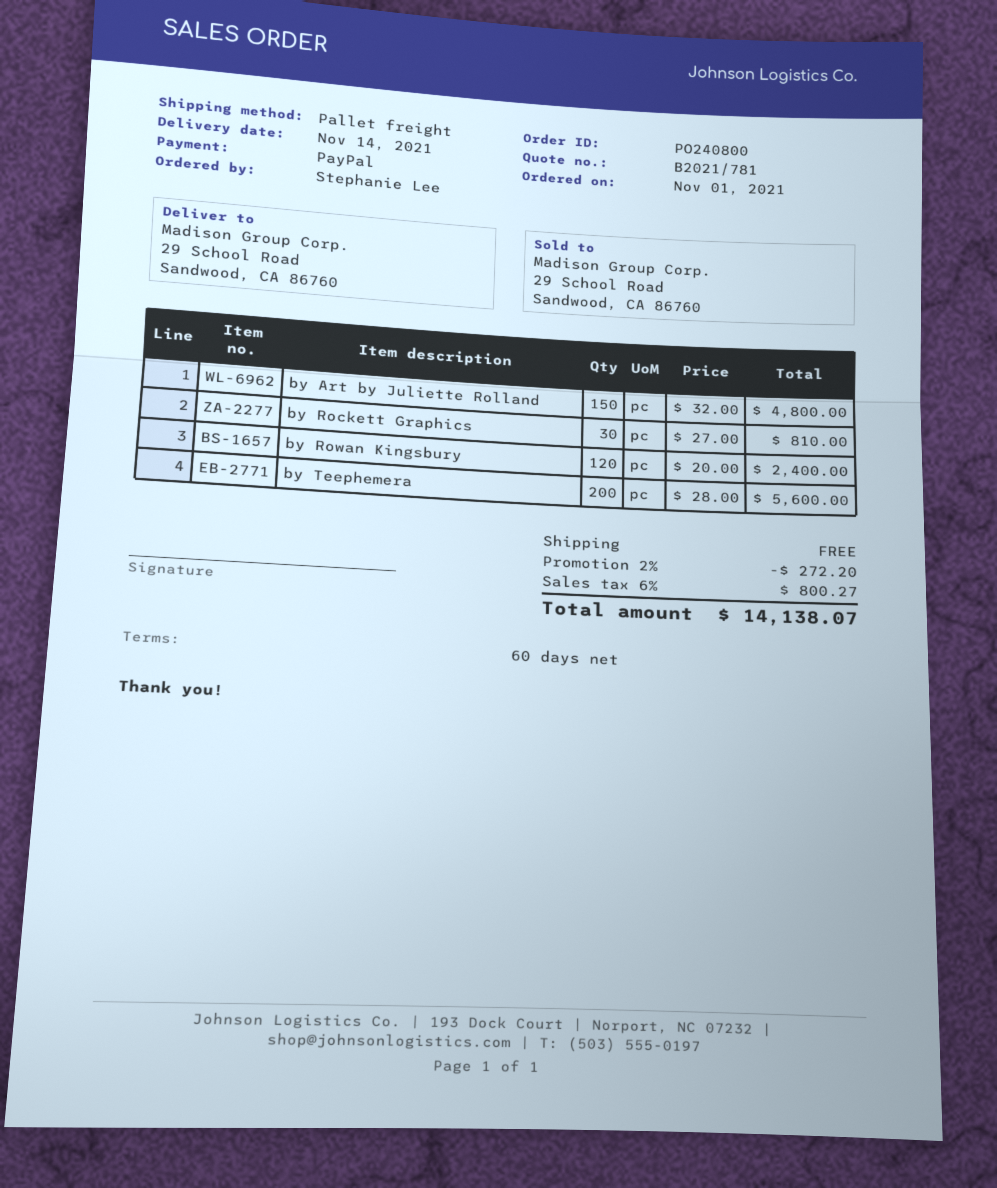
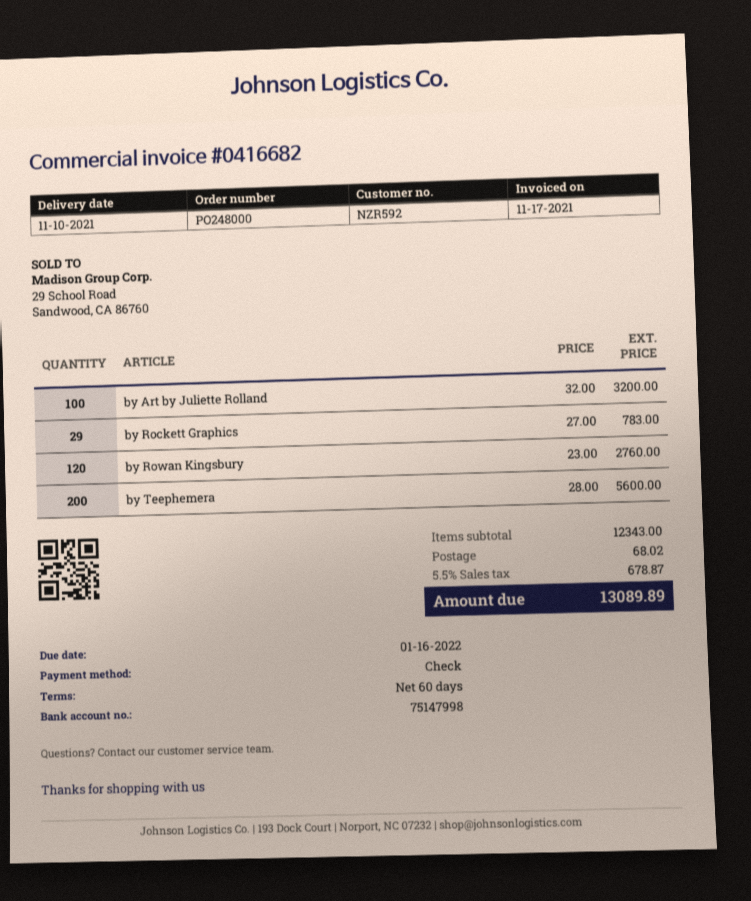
order number: PO240800 -> PO248000
delivery date: 2021-11-14 -> 2021-11-10
payment method: PayPal -> cheque
by Art by Juliette Rolland: 150 x 32.00 = 4800.00 -> 100 x 32.00 = 3200.00
by Rockett Graphics: 30 x 27.00 = 810.00 -> 29 x 27.00 = 783.00
by Rowan Kingsbury: 120 x 20.00 = 2400.00 -> 120 x 23.00 = 2760.00
discount: 2% = 272.20 -> none
shipping: 0.00 -> 68.02
tax: 6% = 800.27 -> 5.5% = 678.87
total: 14138.07 -> 13089.89

